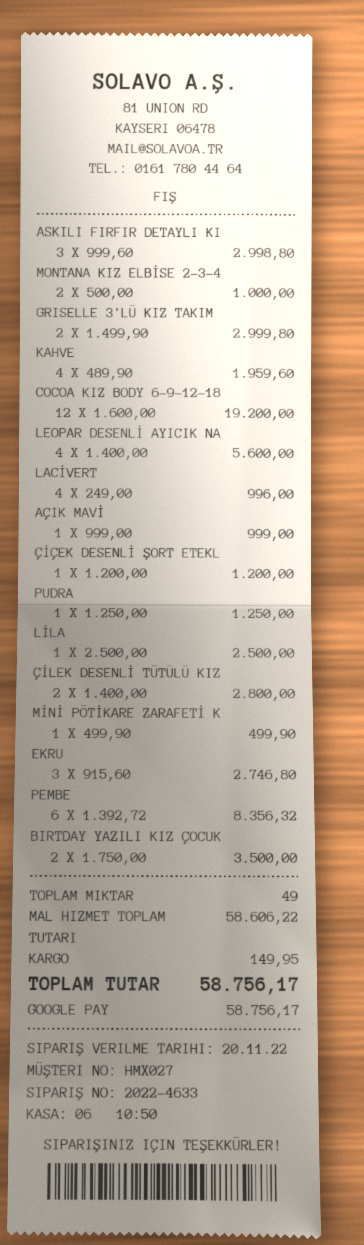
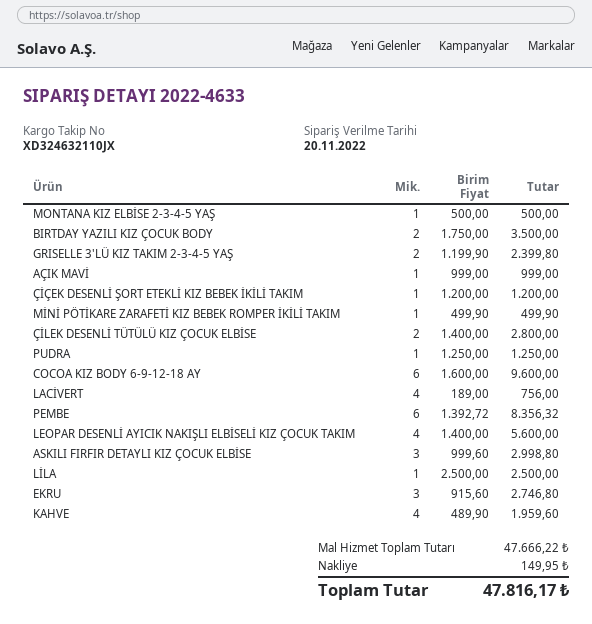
MONTANA KIZ ELBİSE 2-3-4: 2 x 500.00 = 1000.00 -> 1 x 500.00 = 500.00
GRISELLE 3'LÜ KIZ TAKIM: 2 x 1499.90 = 2999.80 -> 2 x 1199.90 = 2399.80
COCOA KIZ BODY 6-9-12-18: 12 x 1600.00 = 19200.00 -> 6 x 1600.00 = 9600.00
LACİVERT: 4 x 249.00 = 996.00 -> 4 x 189.00 = 756.00
subtotal: 58606.22 -> 47666.22
total: 58756.17 -> 47816.17

